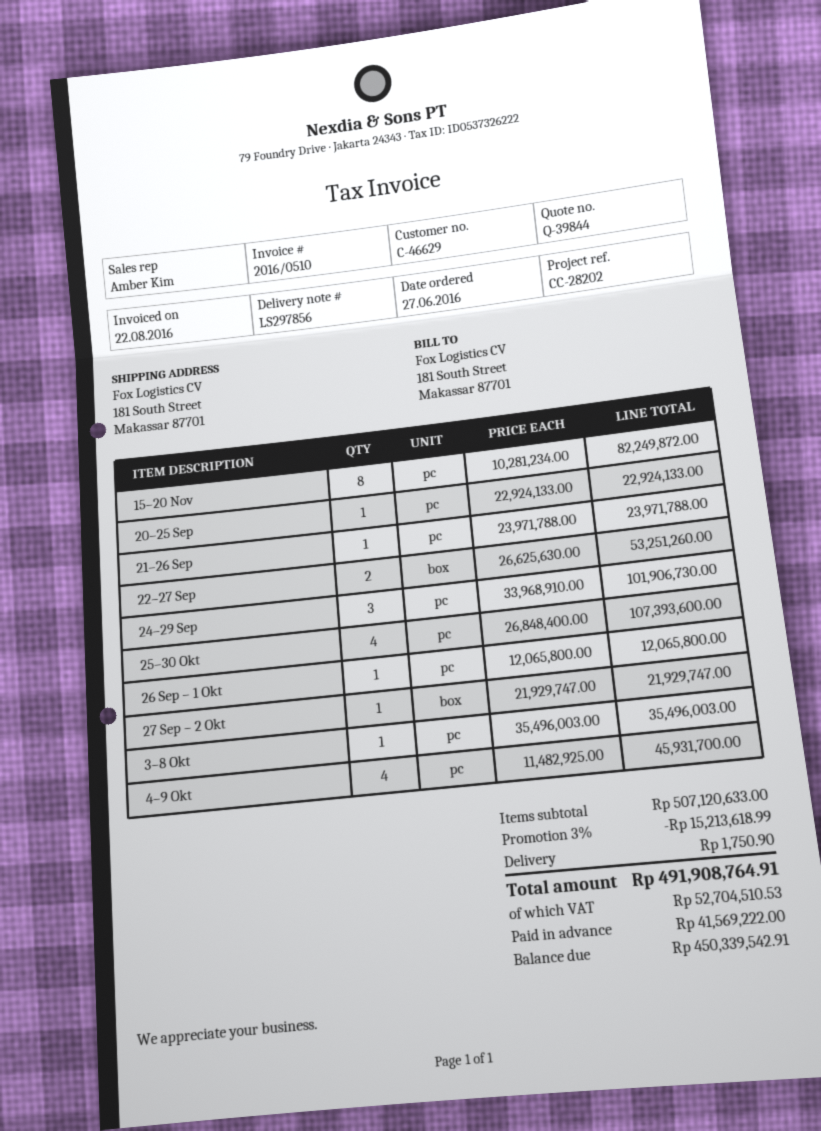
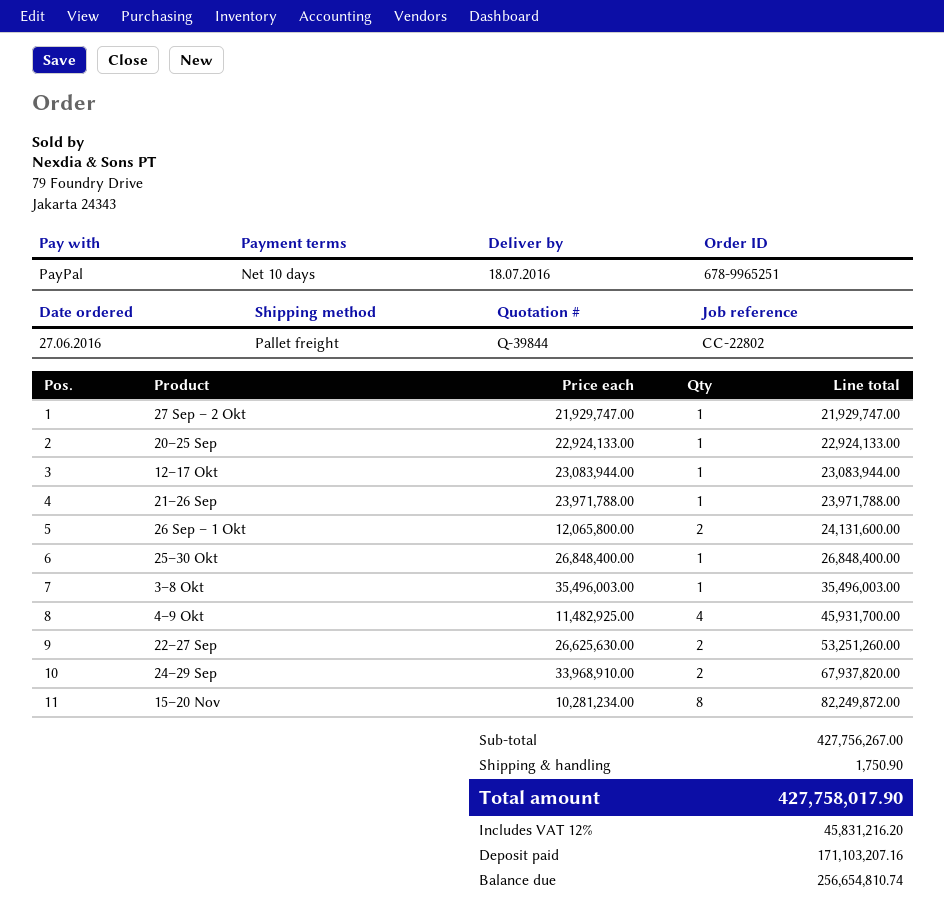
reference: CC-28202 -> CC-22802
24–29 Sep: 3 x 33968910.00 = 101906730.00 -> 2 x 33968910.00 = 67937820.00
25–30 Okt: 4 x 26848400.00 = 107393600.00 -> 1 x 26848400.00 = 26848400.00
26 Sep – 1 Okt: 1 x 12065800.00 = 12065800.00 -> 2 x 12065800.00 = 24131600.00
12–17 Okt: none -> 1 x 23083944.00 = 23083944.00
subtotal: 507120633.00 -> 427756267.00
discount: 3% = 15213618.99 -> none
tax: 52704510.53 -> 45831216.20
total: 491908764.91 -> 427758017.90
deposit: 41569222.00 -> 171103207.16
balance: 450339542.91 -> 256654810.74

